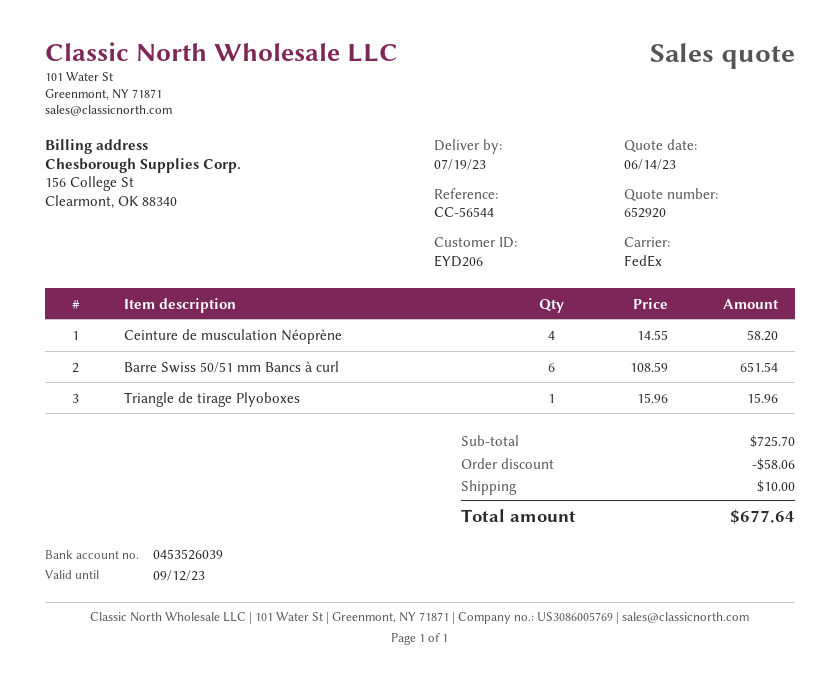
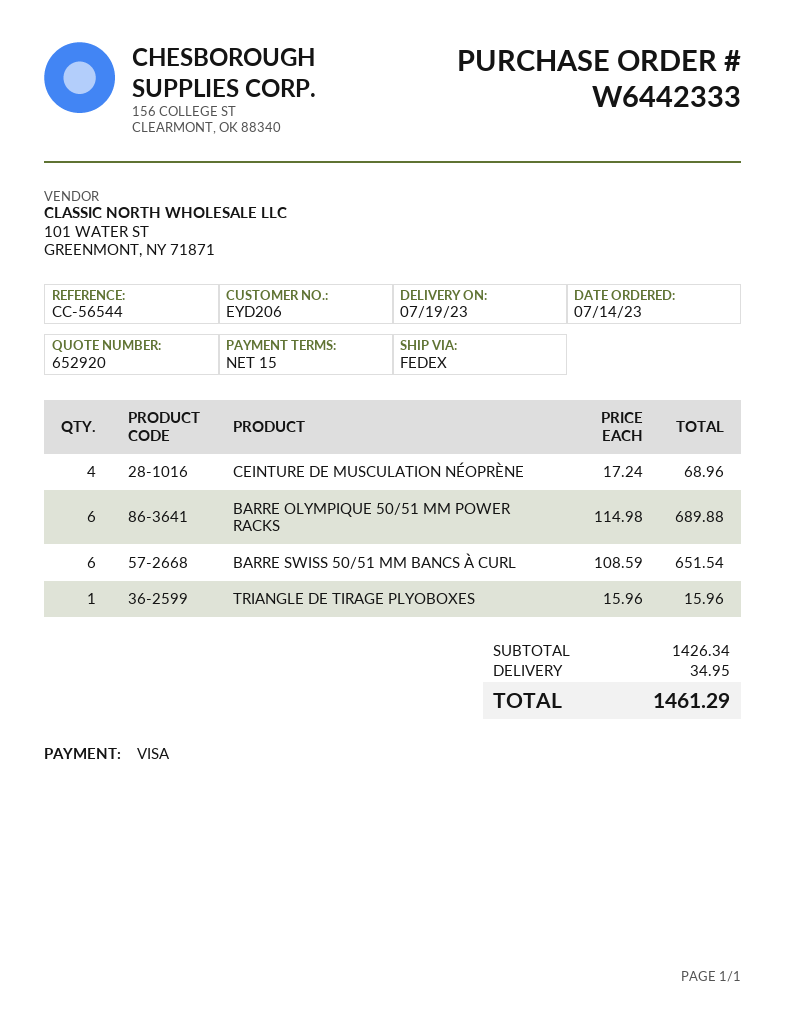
Ceinture de musculation Néoprène: 4 x 14.55 = 58.20 -> 4 x 17.24 = 68.96
BARRE OLYMPIQUE 50/51 MM POWER RACKS: none -> 6 x 114.98 = 689.88
subtotal: 725.70 -> 1426.34
discount: 58.06 -> none
shipping: 10.00 -> 34.95
total: 677.64 -> 1461.29

